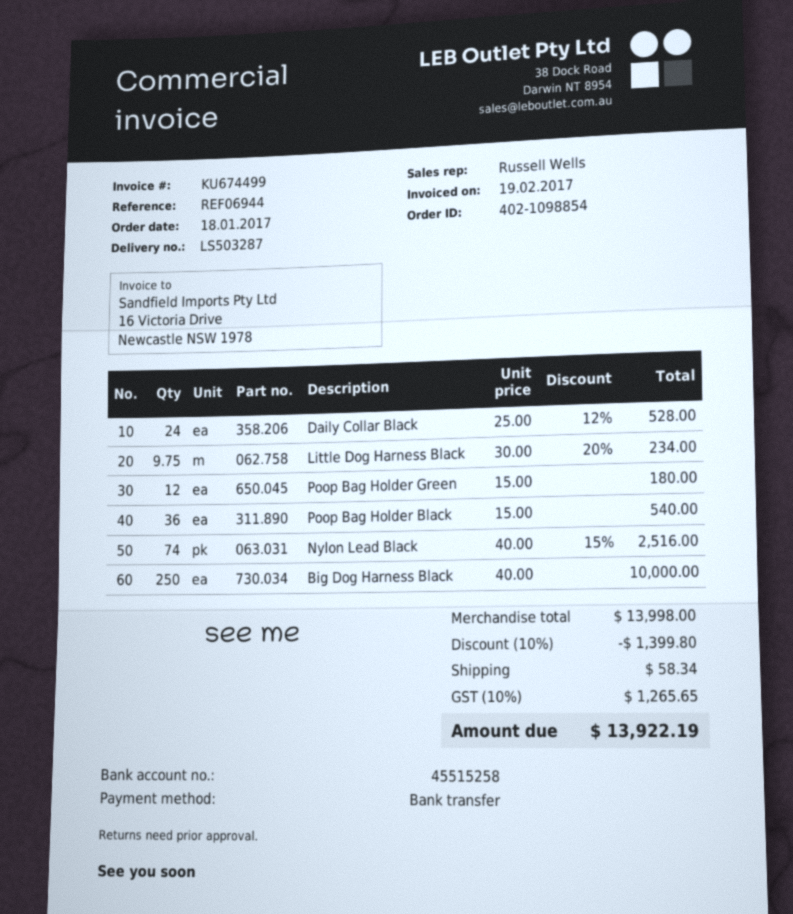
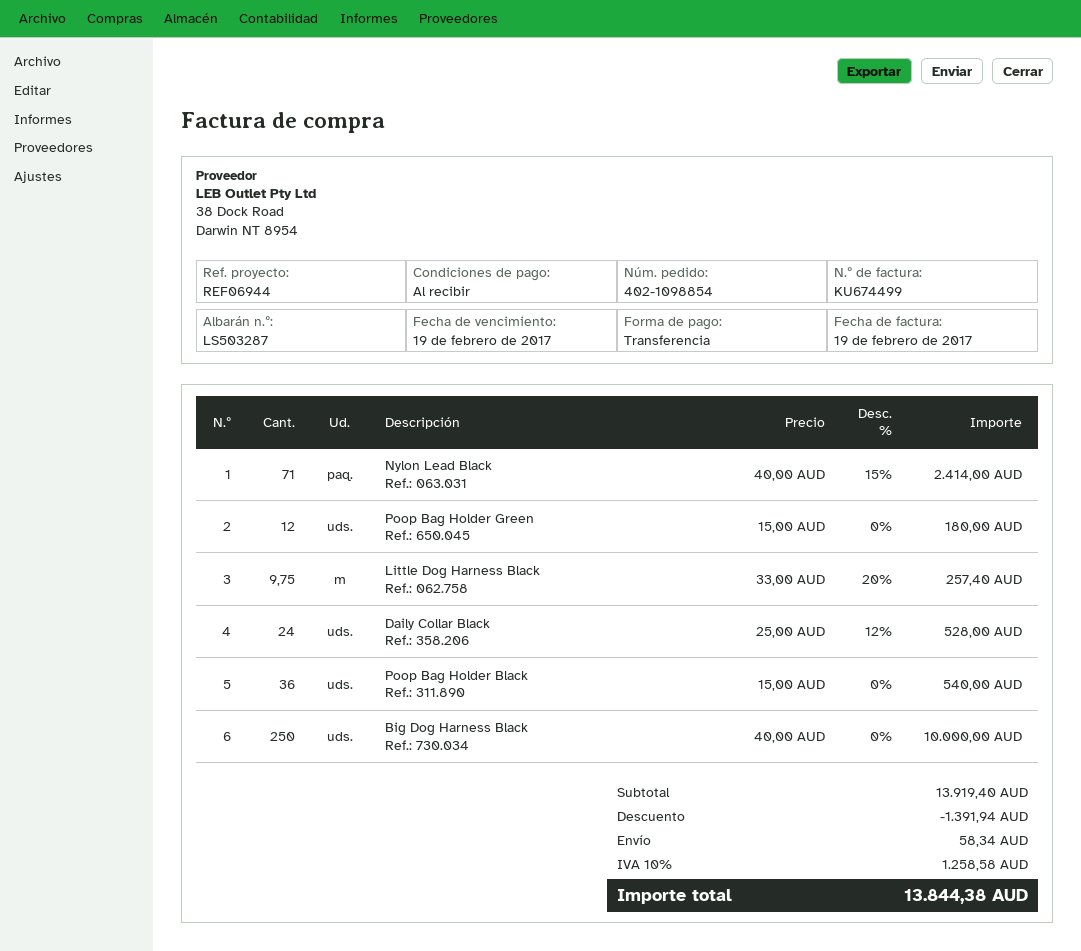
Little Dog Harness Black: 9.75 x 30.00 - 20% = 234.00 -> 9.75 x 33.00 - 20% = 257.40
Nylon Lead Black: 74 x 40.00 - 15% = 2516.00 -> 71 x 40.00 - 15% = 2414.00
subtotal: 13998.00 -> 13919.40
discount: 1399.80 -> 1391.94
tax: 10% = 1265.65 -> 10% = 1258.58
total: 13922.19 -> 13844.38

